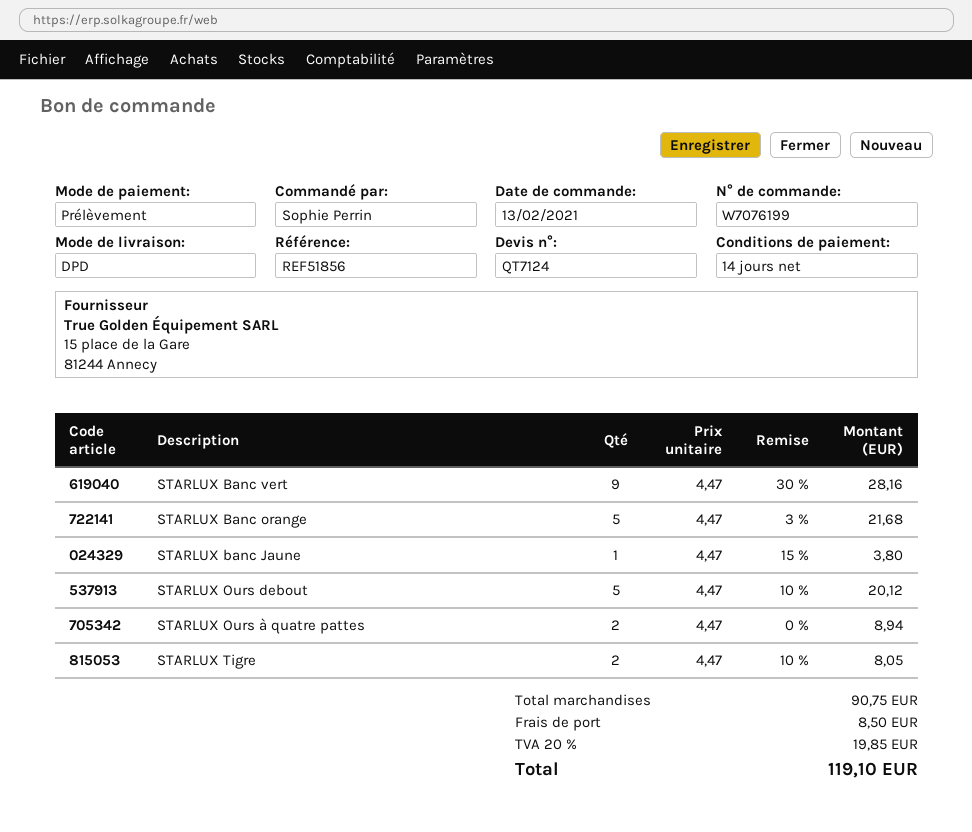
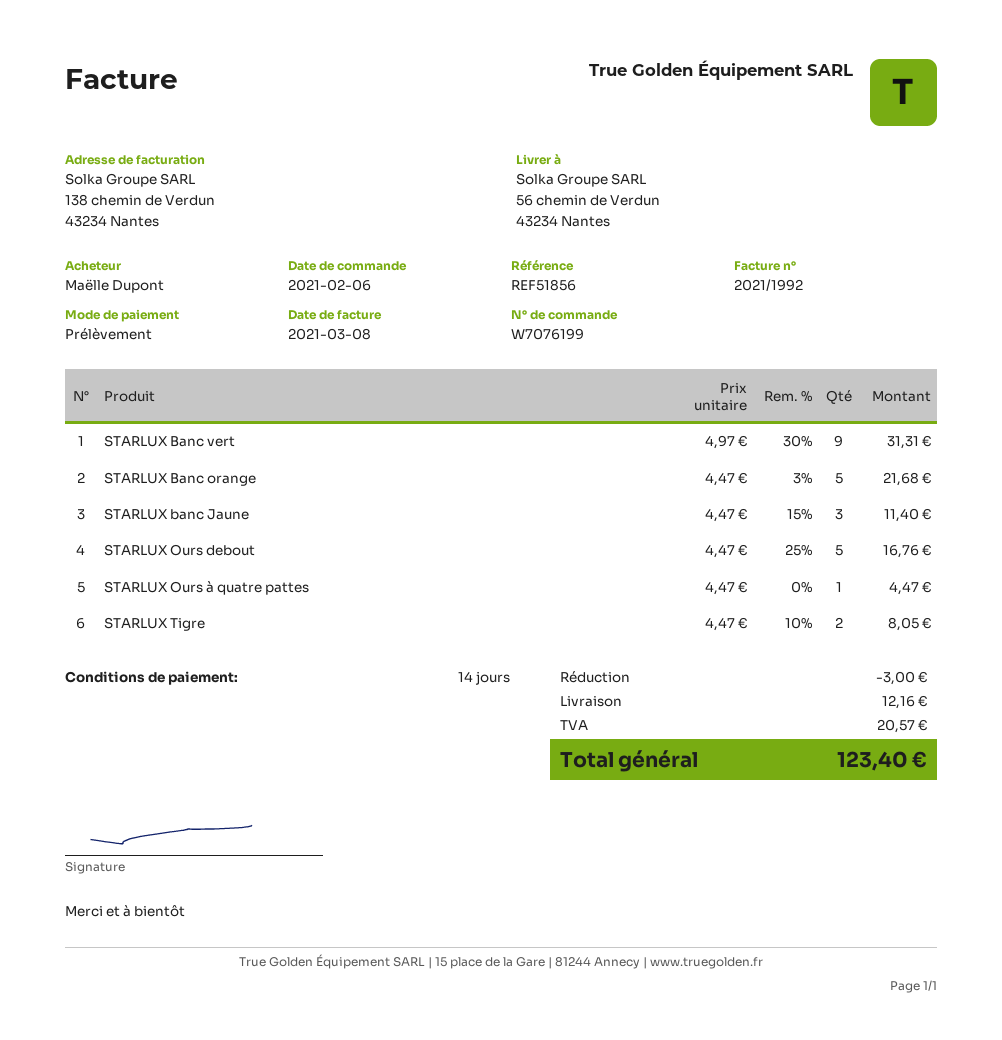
order date: 2021-02-13 -> 2021-02-06
ordered by: Sophie Perrin -> Maëlle Dupont
STARLUX Banc vert: 9 x 4.47 - 30% = 28.16 -> 9 x 4.97 - 30% = 31.31
STARLUX banc Jaune: 1 x 4.47 - 15% = 3.80 -> 3 x 4.47 - 15% = 11.40
STARLUX Ours debout: 5 x 4.47 - 10% = 20.12 -> 5 x 4.47 - 25% = 16.76
STARLUX Ours à quatre pattes: 2 x 4.47 = 8.94 -> 1 x 4.47 = 4.47
discount: none -> 3.00
shipping: 8.50 -> 12.16
tax: 19.85 -> 20.57
total: 119.10 -> 123.40

